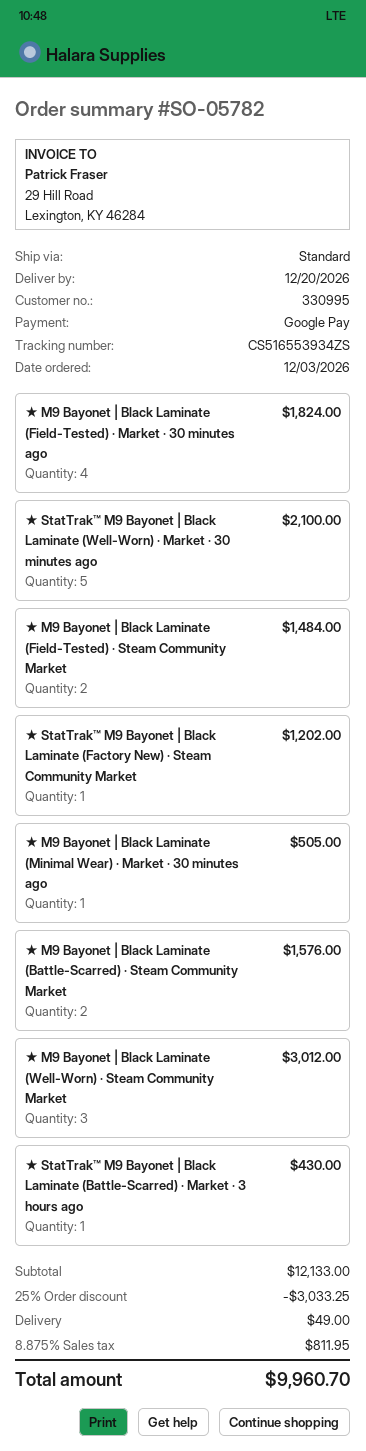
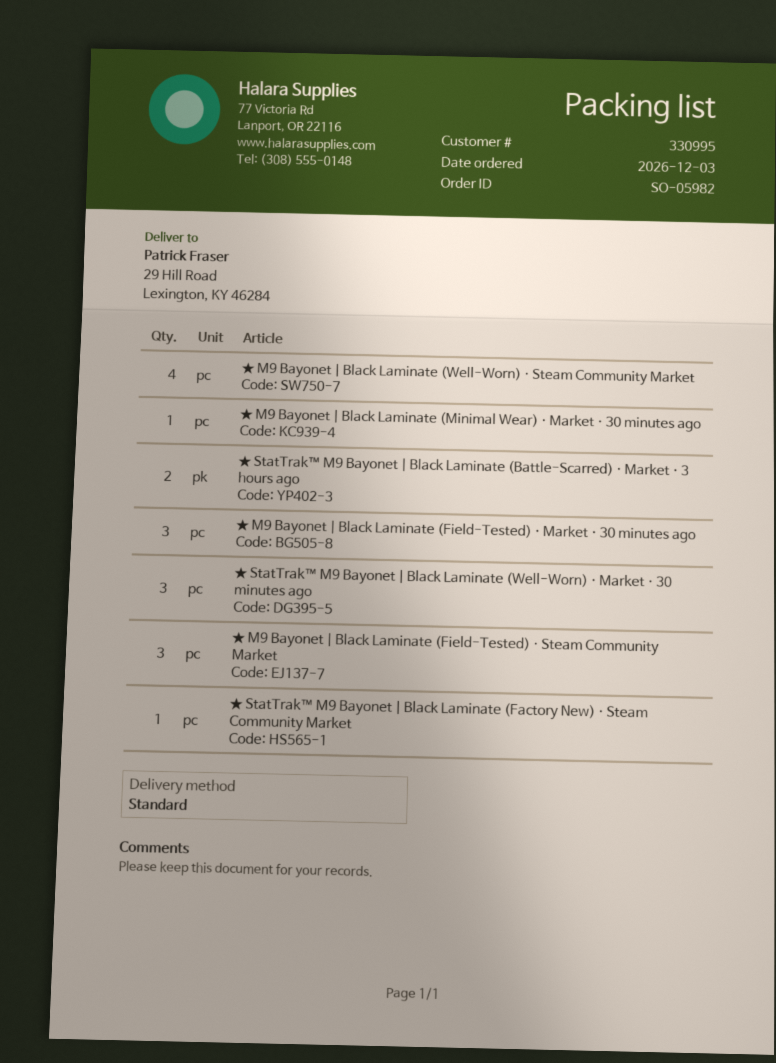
order number: SO-05782 -> SO-05982
★ M9 Bayonet | Black Laminate (Field-Tested) · Market · 30 minutes ago: 4 -> 3
★ StatTrak™ M9 Bayonet | Black Laminate (Well-Worn) · Market · 30 minutes ago: 5 -> 3
★ M9 Bayonet | Black Laminate (Field-Tested) · Steam Community Market: 2 -> 3
★ M9 Bayonet | Black Laminate (Battle-Scarred) · Steam Community Market: 2 -> none
★ M9 Bayonet | Black Laminate (Well-Worn) · Steam Community Market: 3 -> 4
★ StatTrak™ M9 Bayonet | Black Laminate (Battle-Scarred) · Market · 3 hours ago: 1 -> 2

